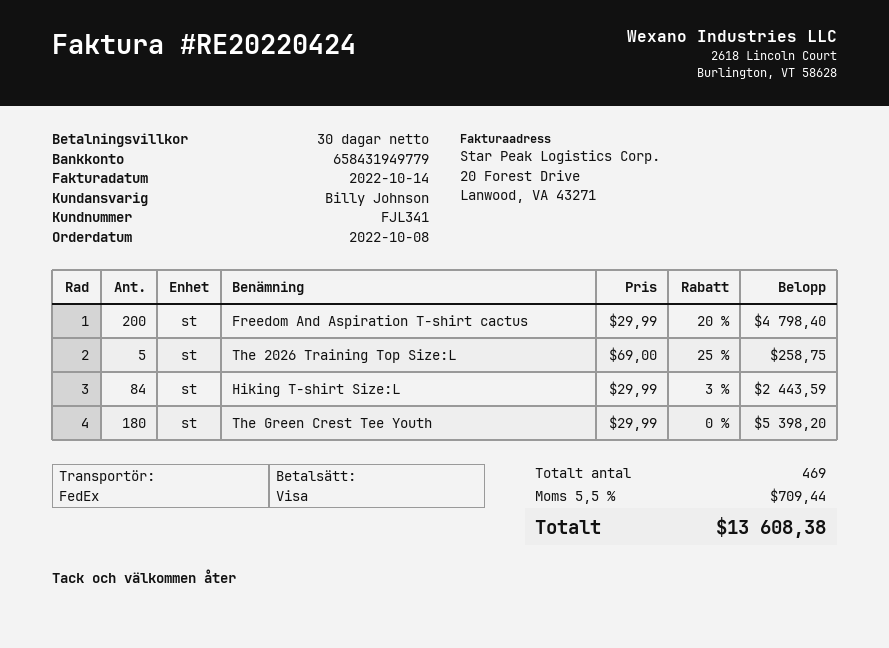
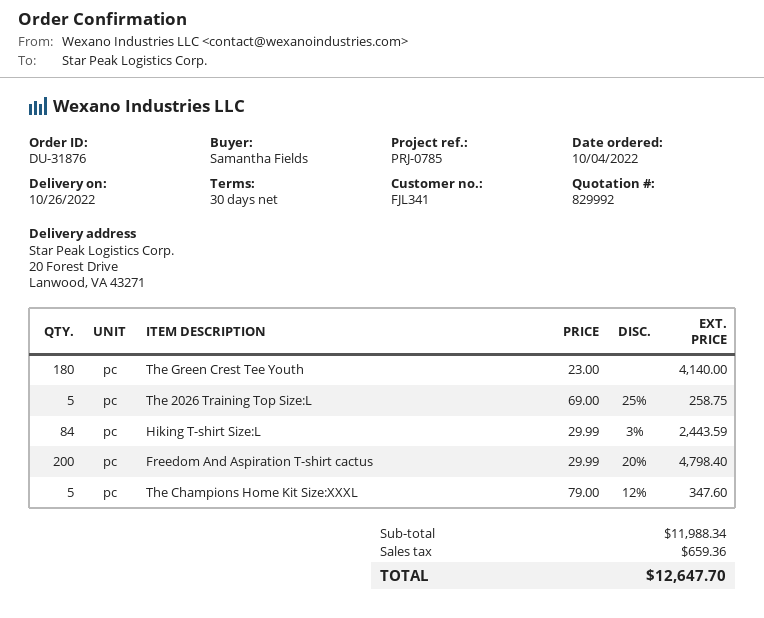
order date: 2022-10-08 -> 2022-10-04
The Green Crest Tee Youth: 180 x 29.99 = 5398.20 -> 180 x 23.00 = 4140.00
The Champions Home Kit Size:XXXL: none -> 5 x 79.00 - 12% = 347.60
tax: 709.44 -> 659.36
total: 13608.38 -> 12647.70

